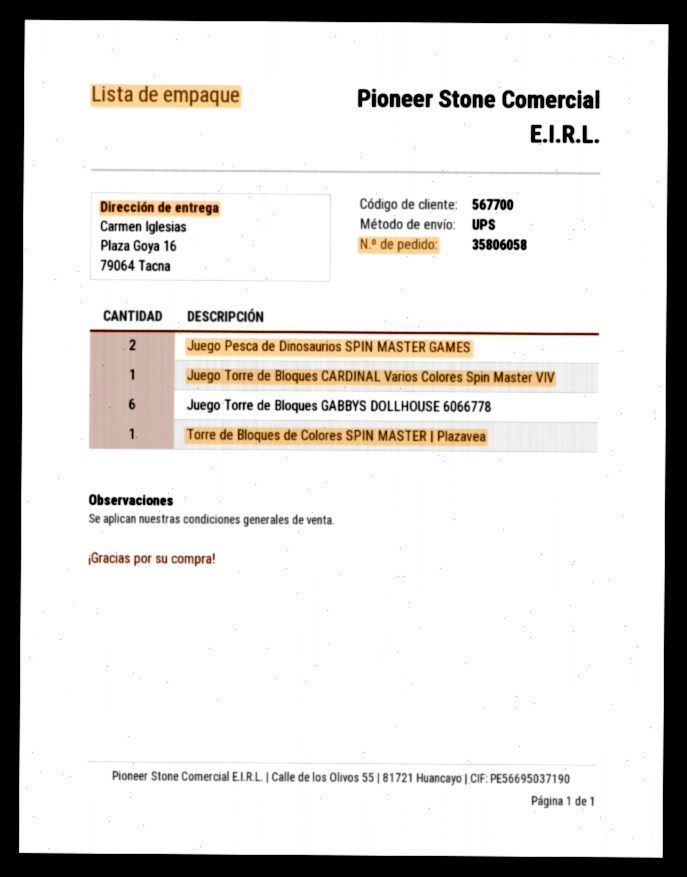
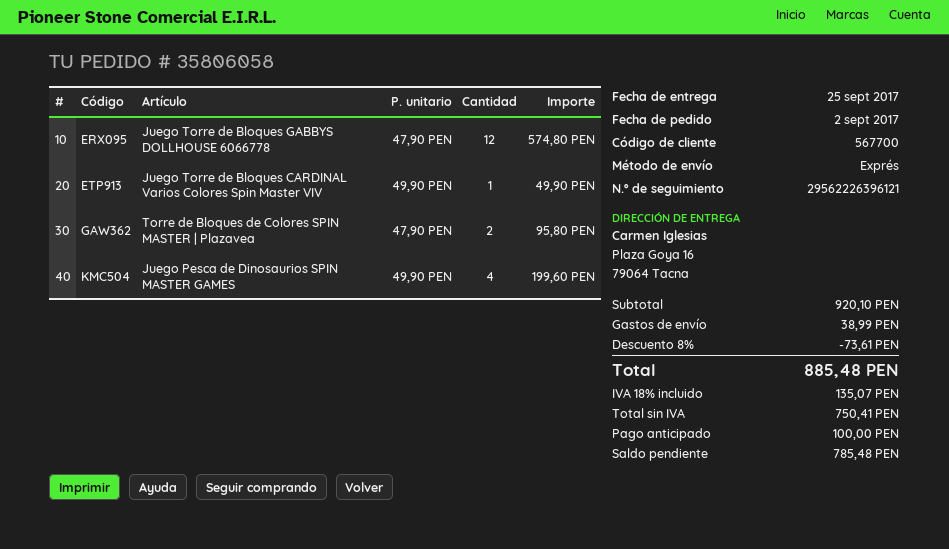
shipping method: UPS -> express
Juego Pesca de Dinosaurios SPIN MASTER GAMES: 2 -> 4
Juego Torre de Bloques GABBYS DOLLHOUSE 6066778: 6 -> 12
Torre de Bloques de Colores SPIN MASTER | Plazavea: 1 -> 2

